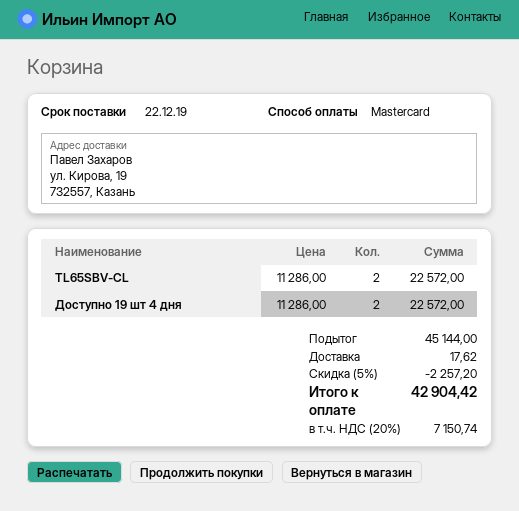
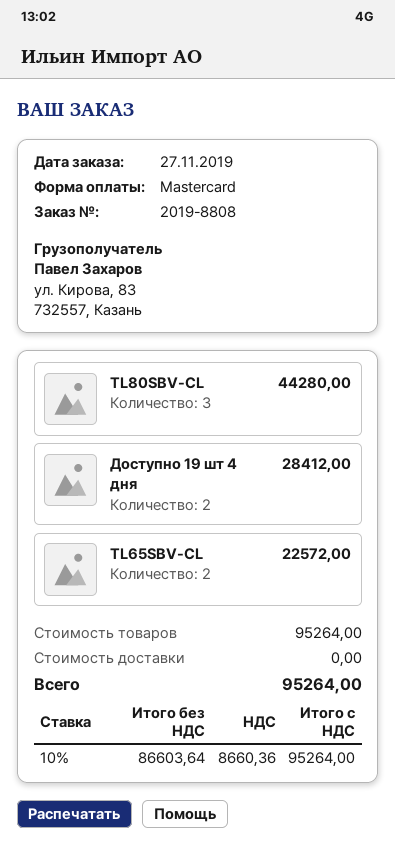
ship to: ул. Кирова, 19, 732557, Казань -> ул. Кирова, 83, 732557, Казань
Доступно 19 шт 4 дня: 2 for 22572.00 -> 2 for 28412.00
TL80SBV-CL: none -> 3 for 44280.00
subtotal: 45144.00 -> 95264.00
discount: 5% = 2257.20 -> none
shipping: 17.62 -> 0.00
tax: 20% = 7150.74 -> 10% = 8660.36
total: 42904.42 -> 95264.00

